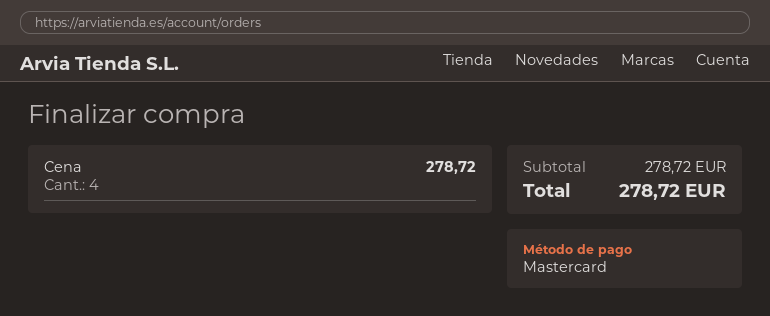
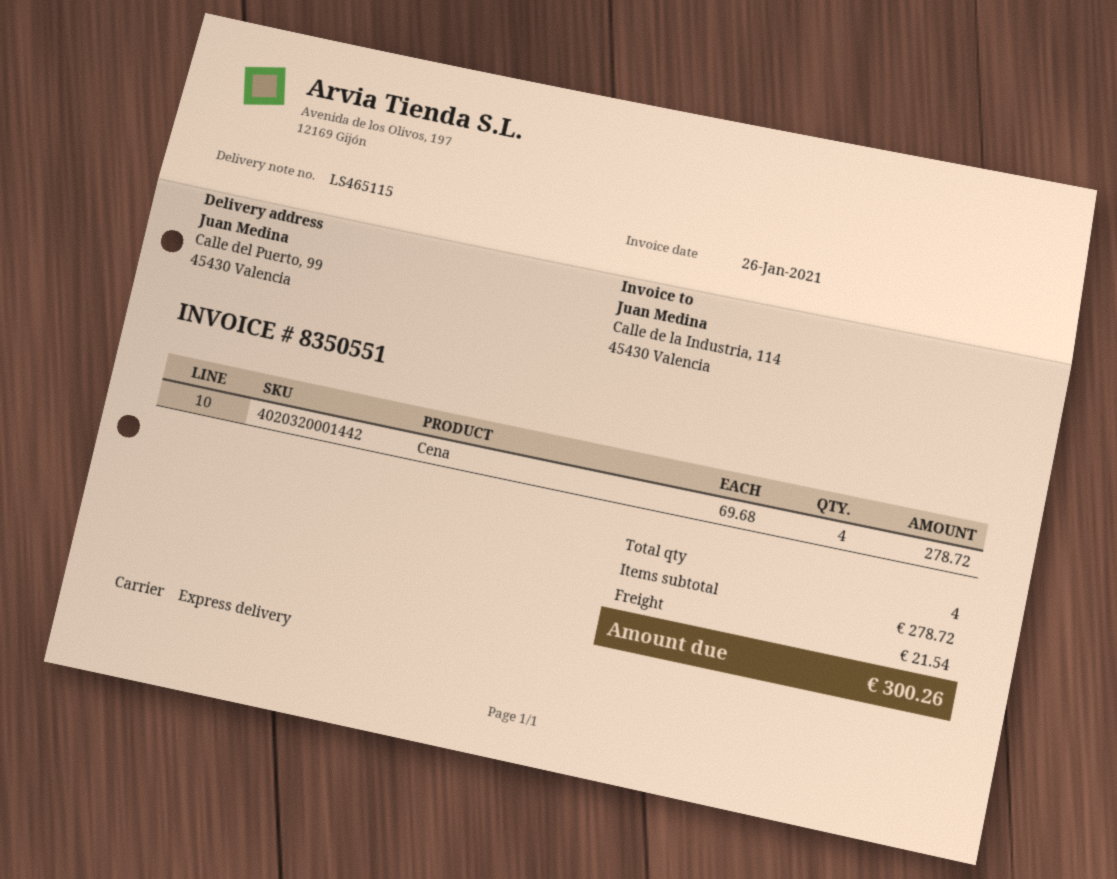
shipping: none -> 21.54
total: 278.72 -> 300.26

